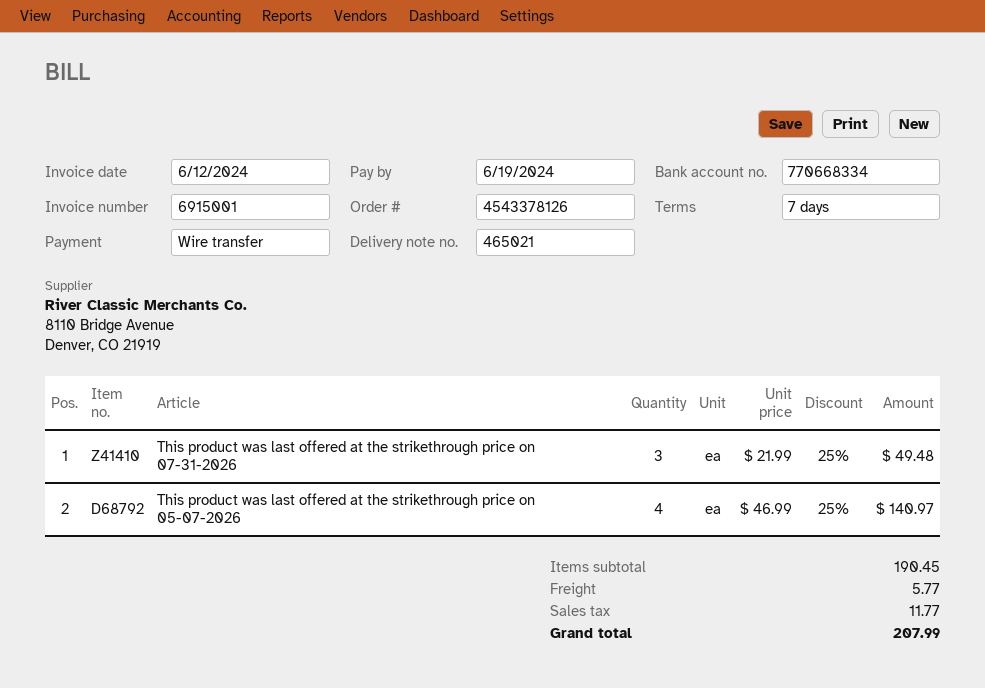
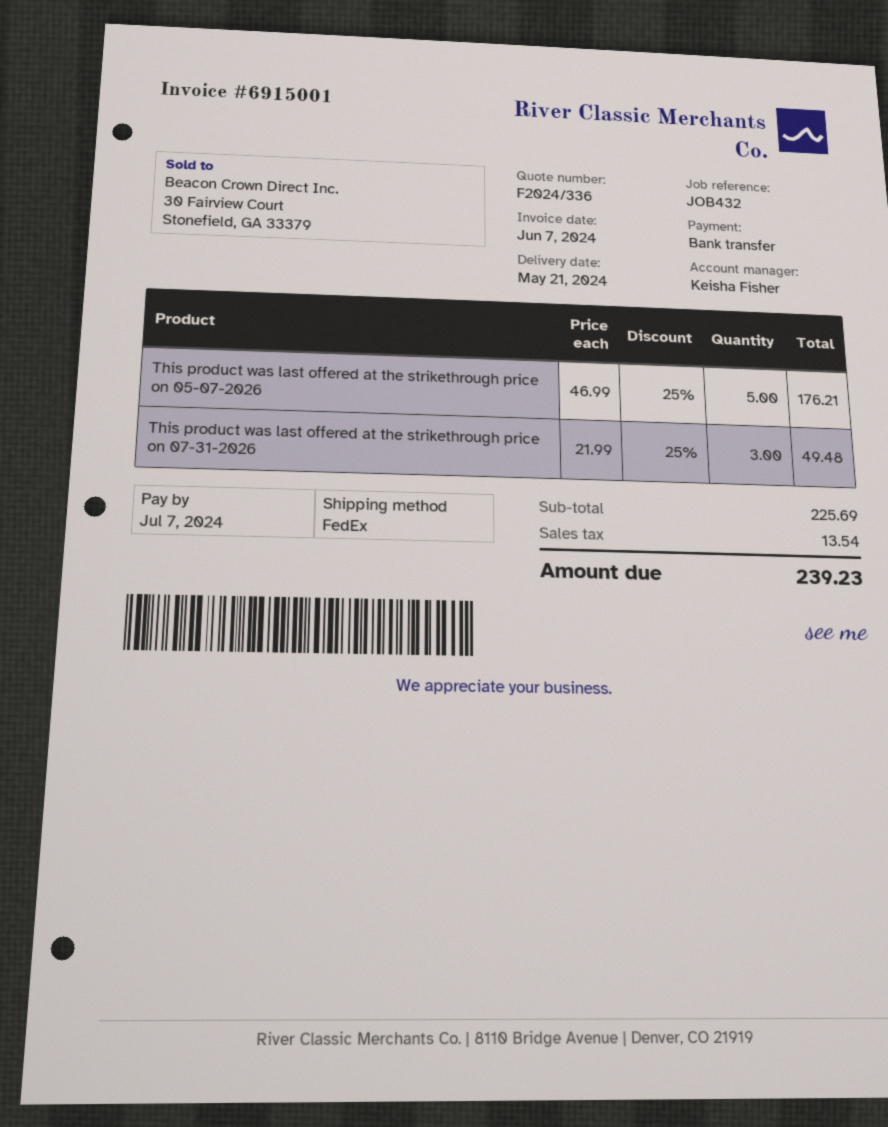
invoice date: 2024-06-12 -> 2024-06-07
due date: 2024-06-19 -> 2024-07-07
This product was last offered at the strikethrough price on 05-07-2026: 4 x 46.99 - 25% = 140.97 -> 5 x 46.99 - 25% = 176.21
subtotal: 190.45 -> 225.69
shipping: 5.77 -> none
tax: 11.77 -> 13.54
total: 207.99 -> 239.23

